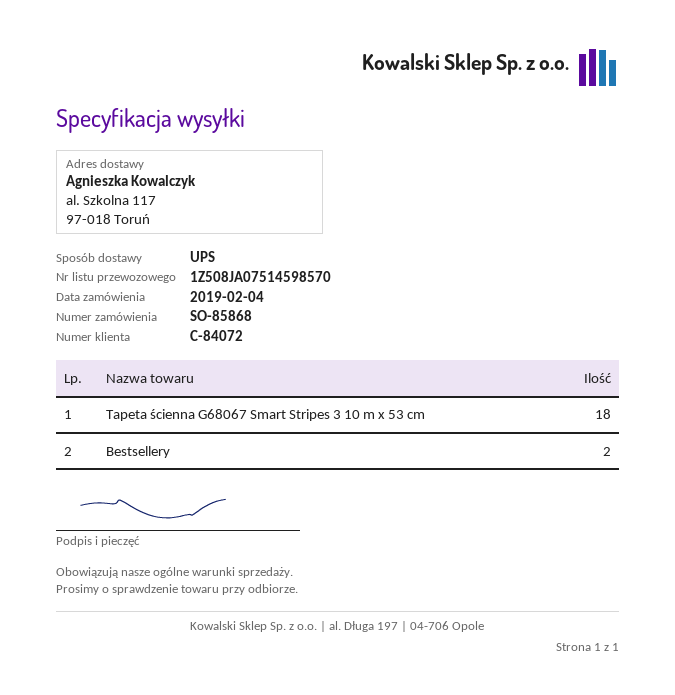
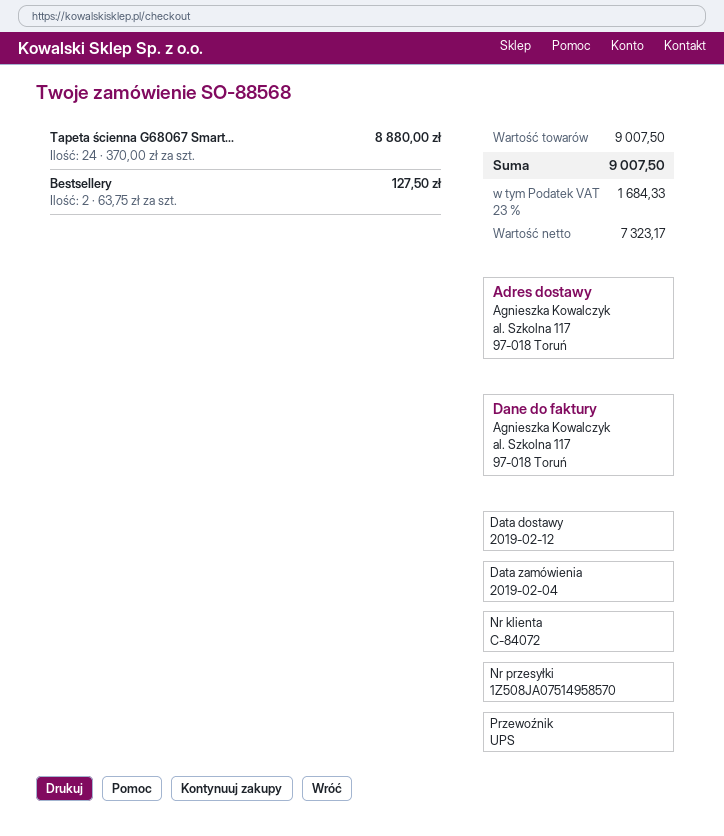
order number: SO-85868 -> SO-88568
tracking number: 1Z508JA07514598570 -> 1Z508JA07514958570
Tapeta ścienna G68067 Smart Stripes 3 10 m x 53 cm: 18 -> 24

